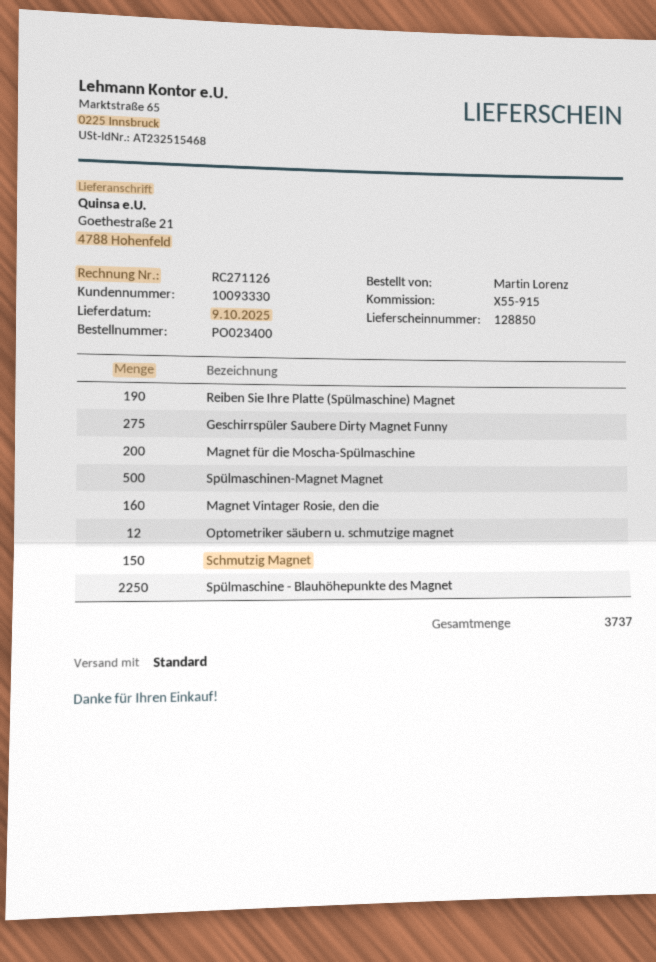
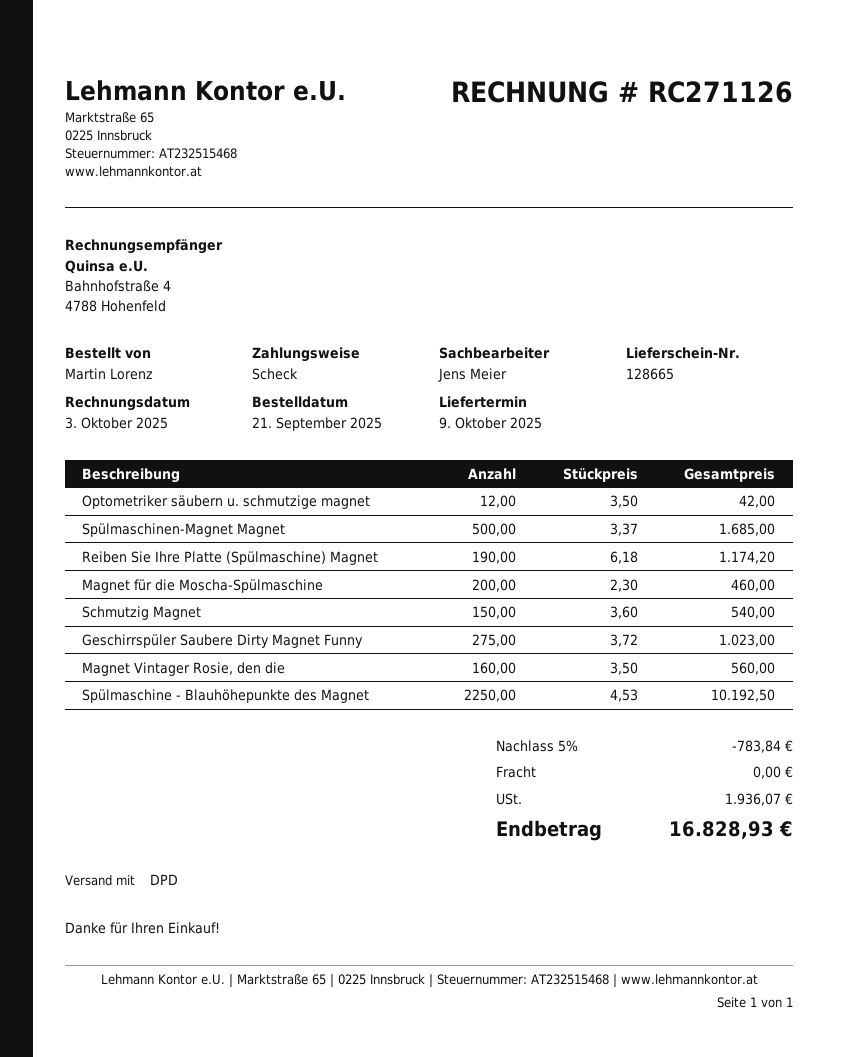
delivery note number: 128850 -> 128665
shipping method: standard -> DPD

